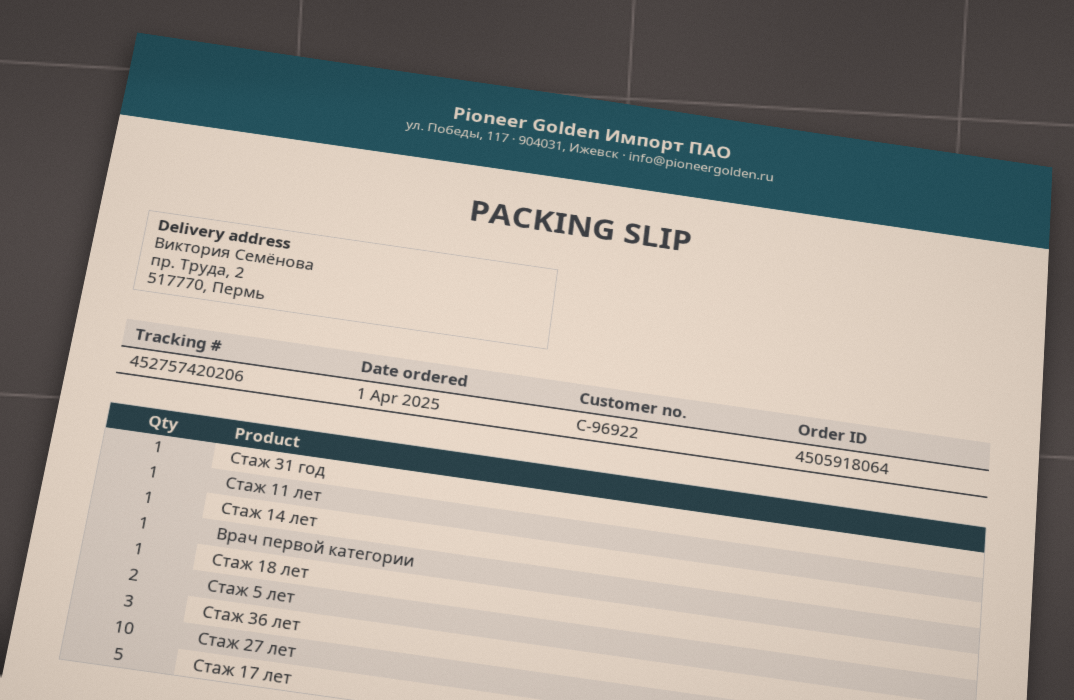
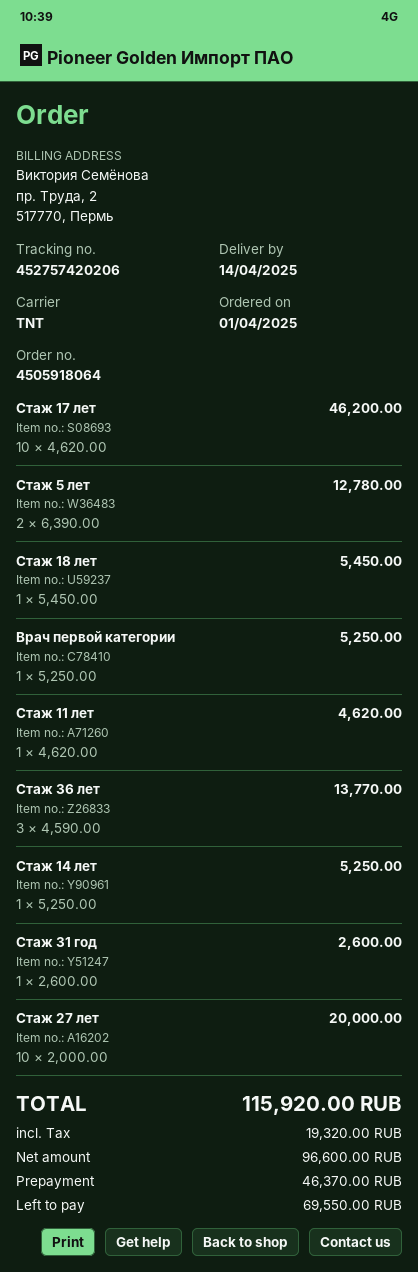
Стаж 17 лет: 5 -> 10

